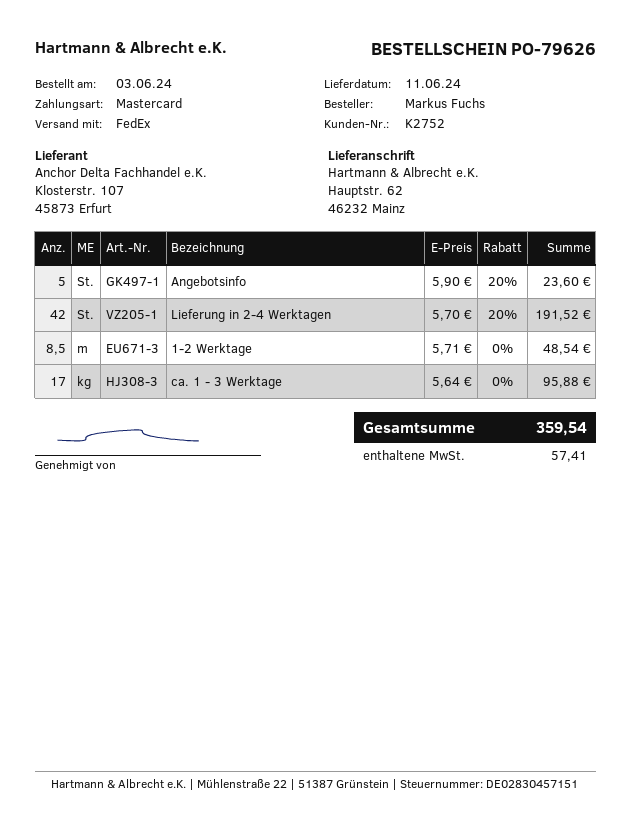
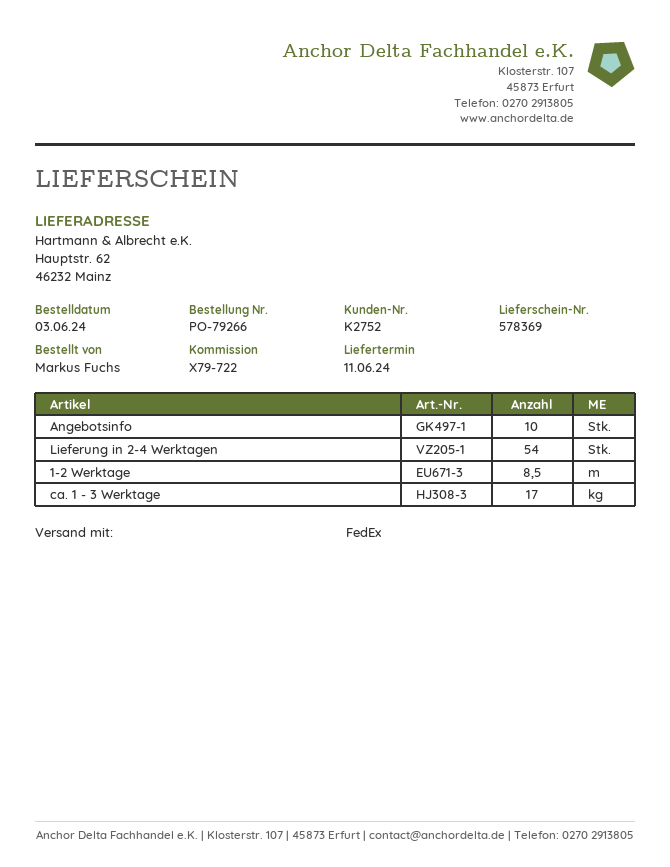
order number: PO-79626 -> PO-79266
Angebotsinfo: 5 -> 10
Lieferung in 2-4 Werktagen: 42 -> 54

